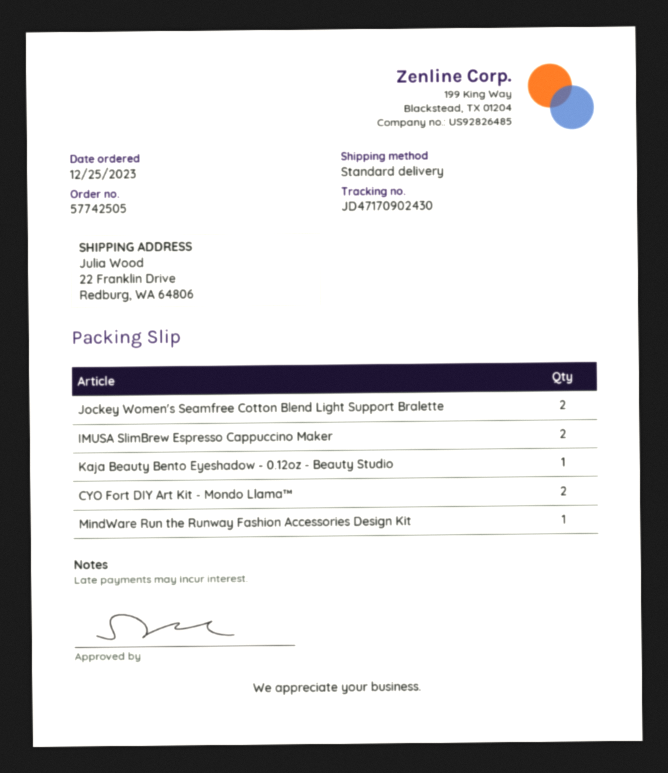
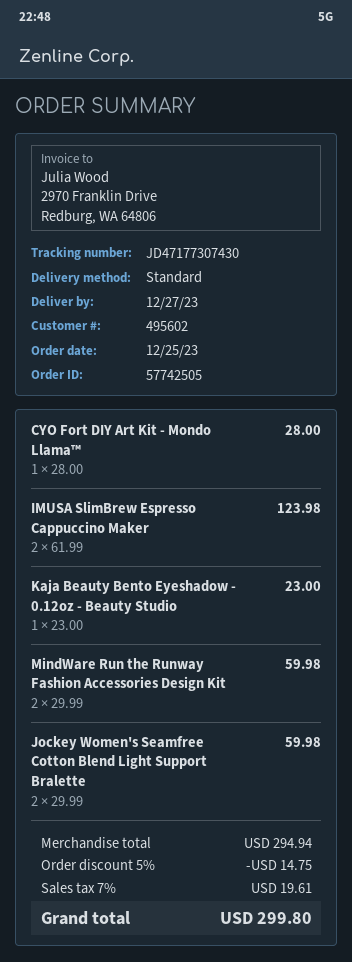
tracking number: JD47170902430 -> JD47177307430
CYO Fort DIY Art Kit - Mondo Llama™: 2 -> 1
MindWare Run the Runway Fashion Accessories Design Kit: 1 -> 2

